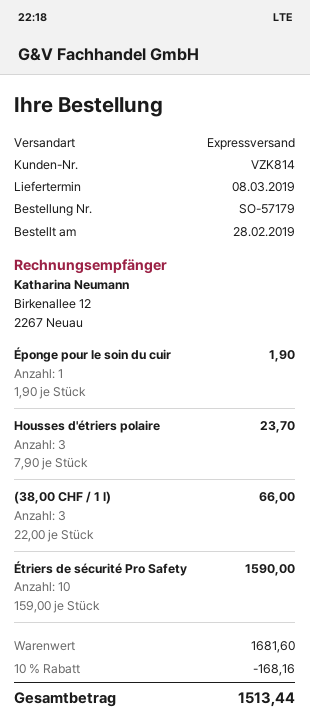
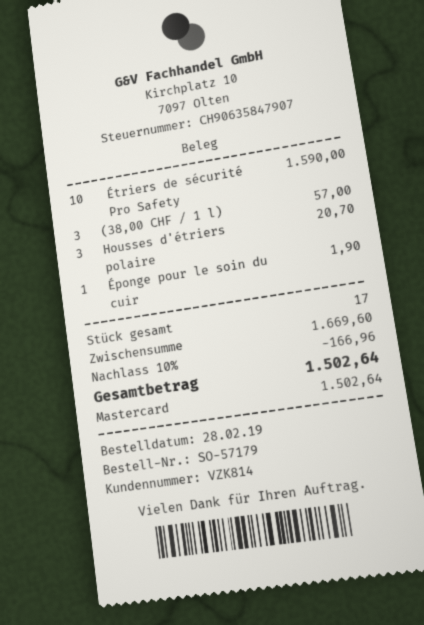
Housses d'étriers polaire: 3 for 23.70 -> 3 for 20.70
(38,00 CHF / 1 l): 3 for 66.00 -> 3 for 57.00
subtotal: 1681.60 -> 1669.60
discount: 10% = 168.16 -> 10% = 166.96
total: 1513.44 -> 1502.64

